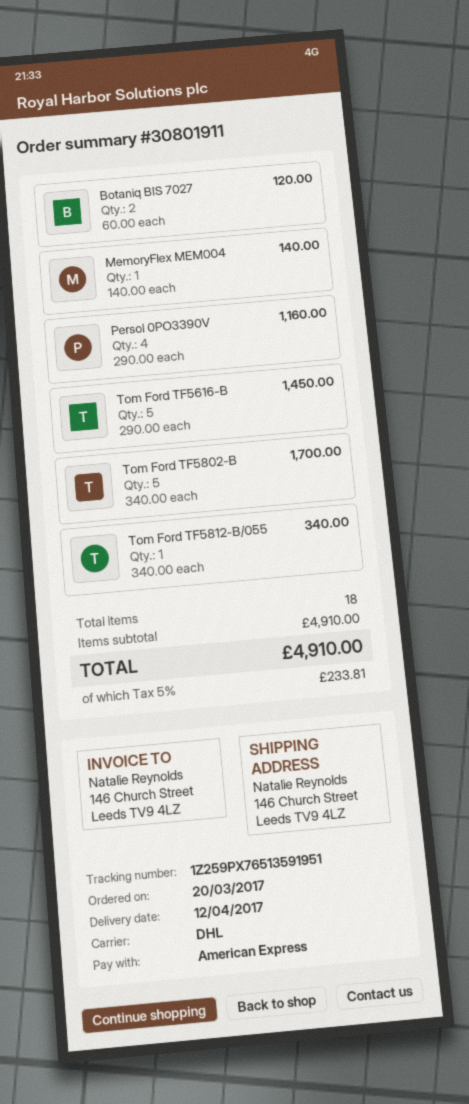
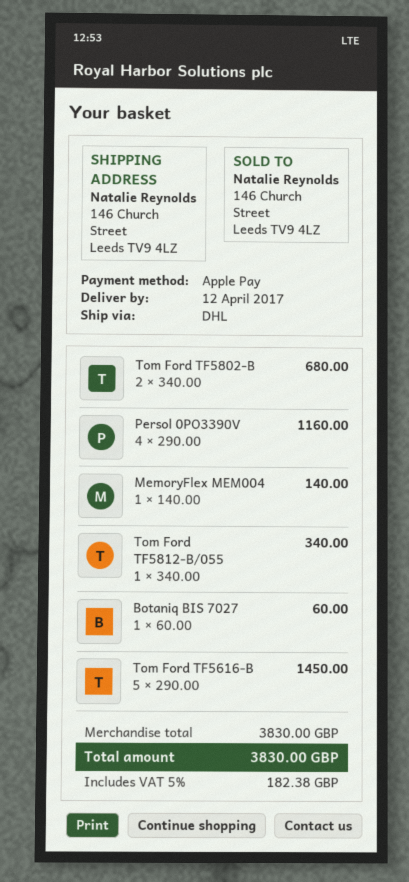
payment method: American Express -> Apple Pay
Botaniq BIS 7027: 2 x 60.00 = 120.00 -> 1 x 60.00 = 60.00
Tom Ford TF5802-B: 5 x 340.00 = 1700.00 -> 2 x 340.00 = 680.00
subtotal: 4910.00 -> 3830.00
tax: 5% = 233.81 -> 5% = 182.38
total: 4910.00 -> 3830.00

